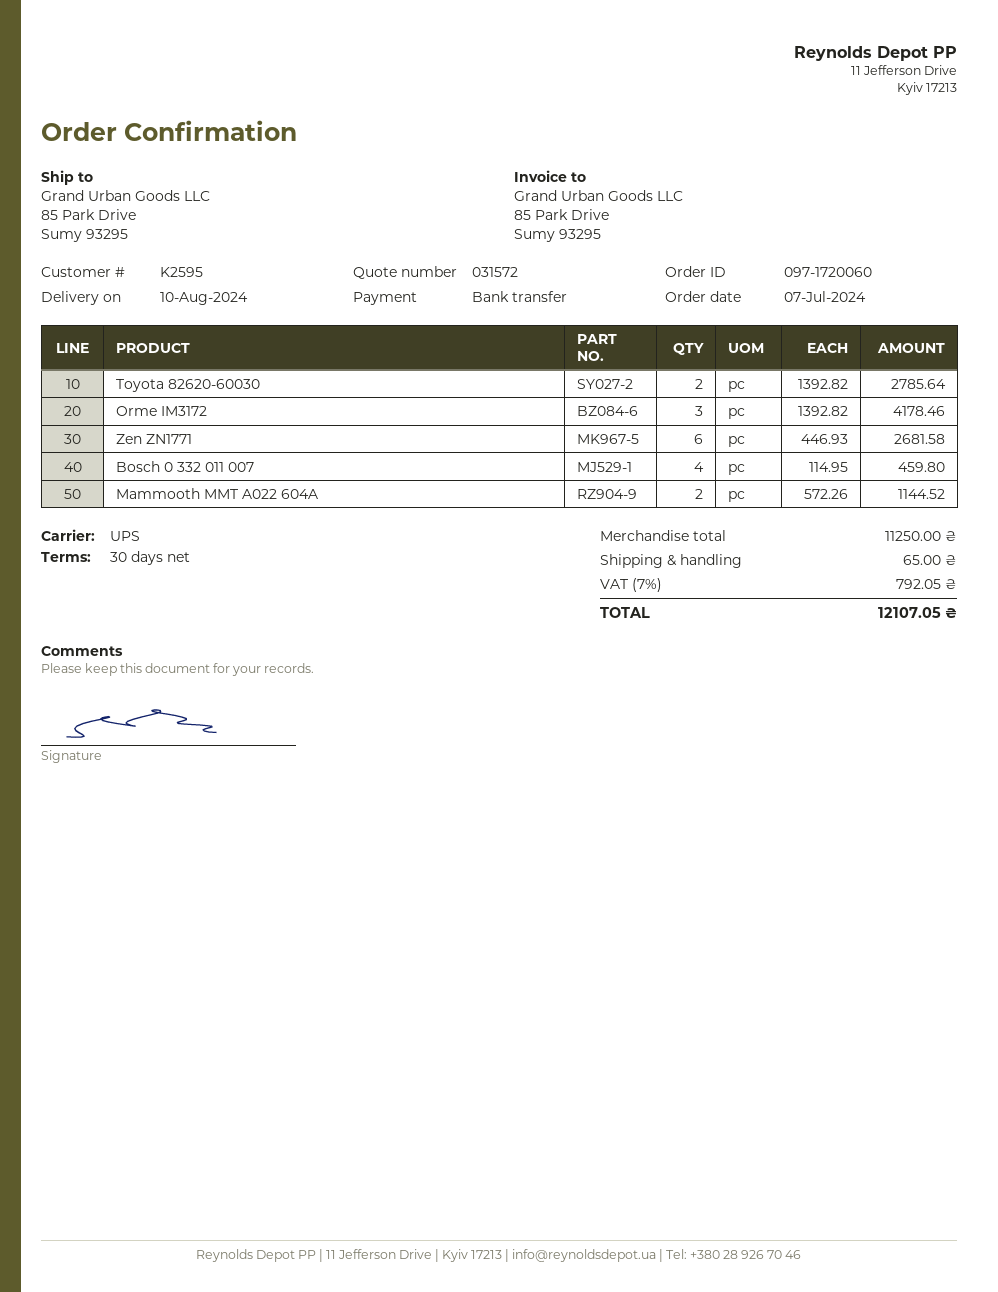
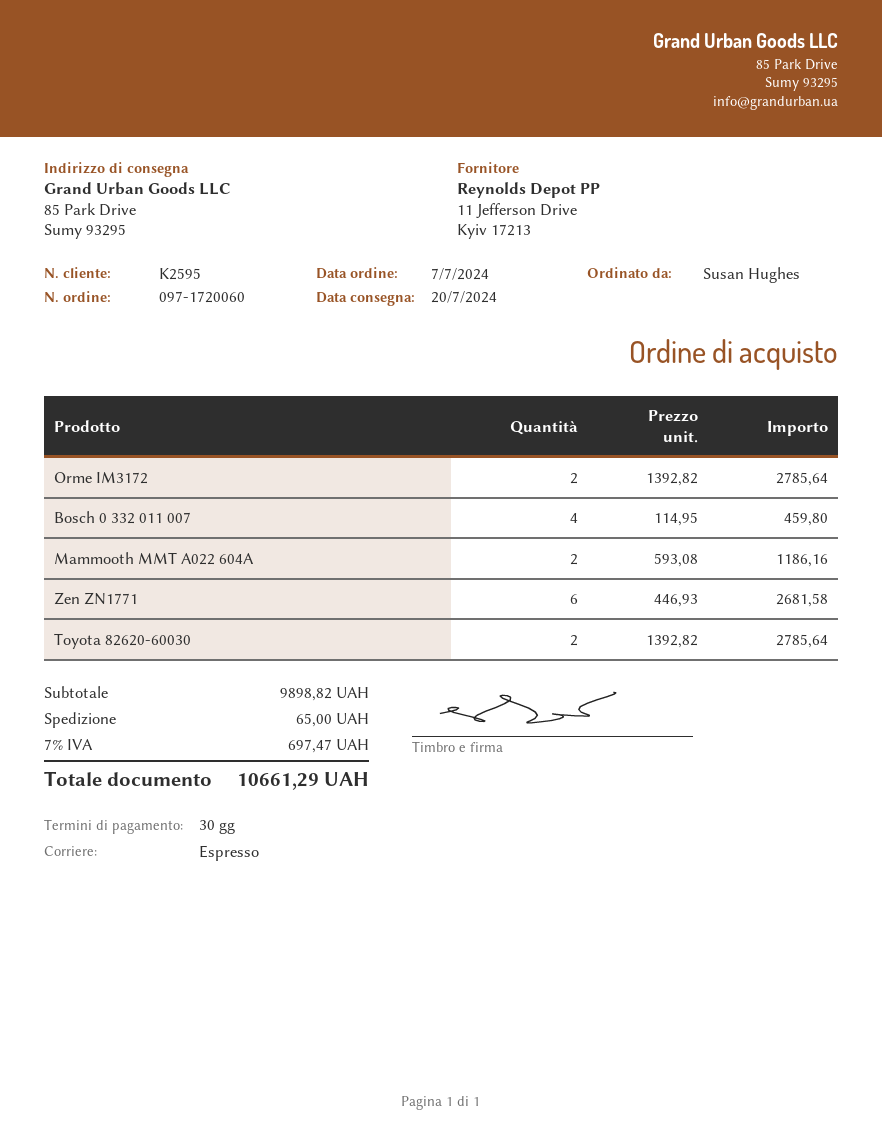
delivery date: 2024-08-10 -> 2024-07-20
shipping method: UPS -> express
Orme IM3172: 3 x 1392.82 = 4178.46 -> 2 x 1392.82 = 2785.64
Mammooth MMT A022 604A: 2 x 572.26 = 1144.52 -> 2 x 593.08 = 1186.16
subtotal: 11250.00 -> 9898.82
tax: 7% = 792.05 -> 7% = 697.47
total: 12107.05 -> 10661.29

